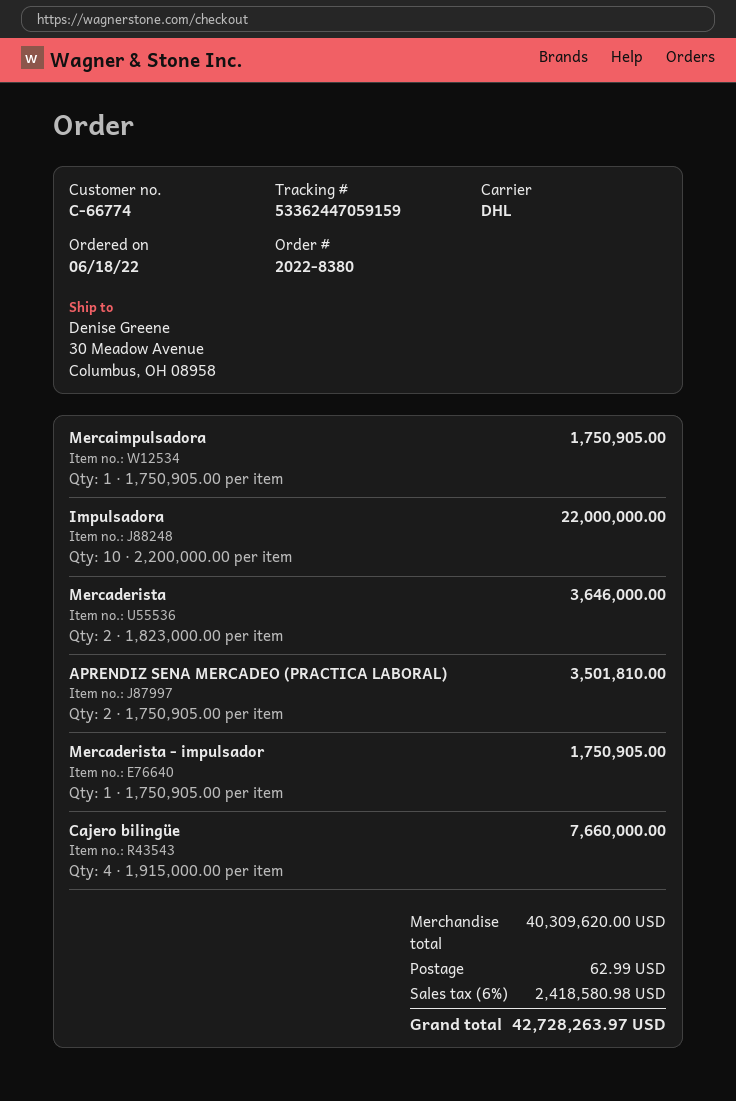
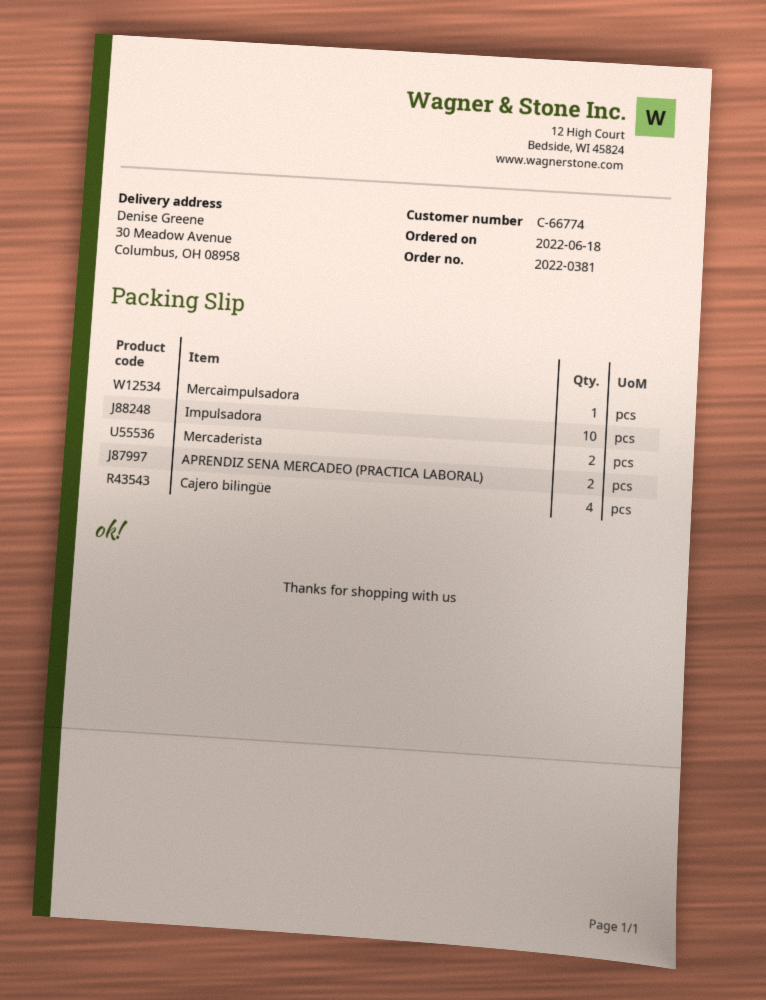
order number: 2022-8380 -> 2022-0381
Mercaderista - impulsador: 1 -> none

